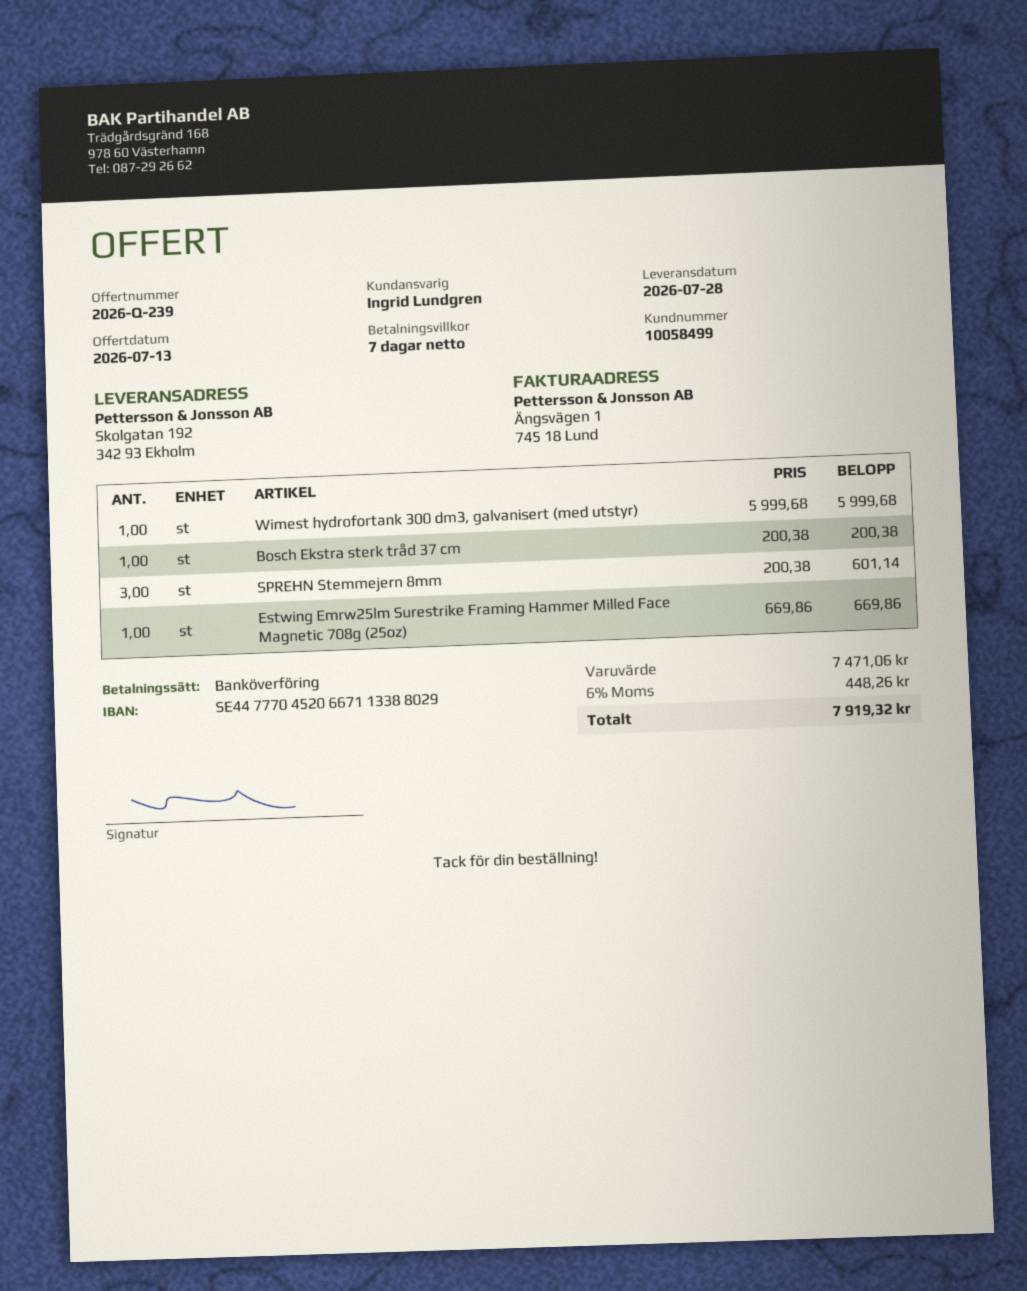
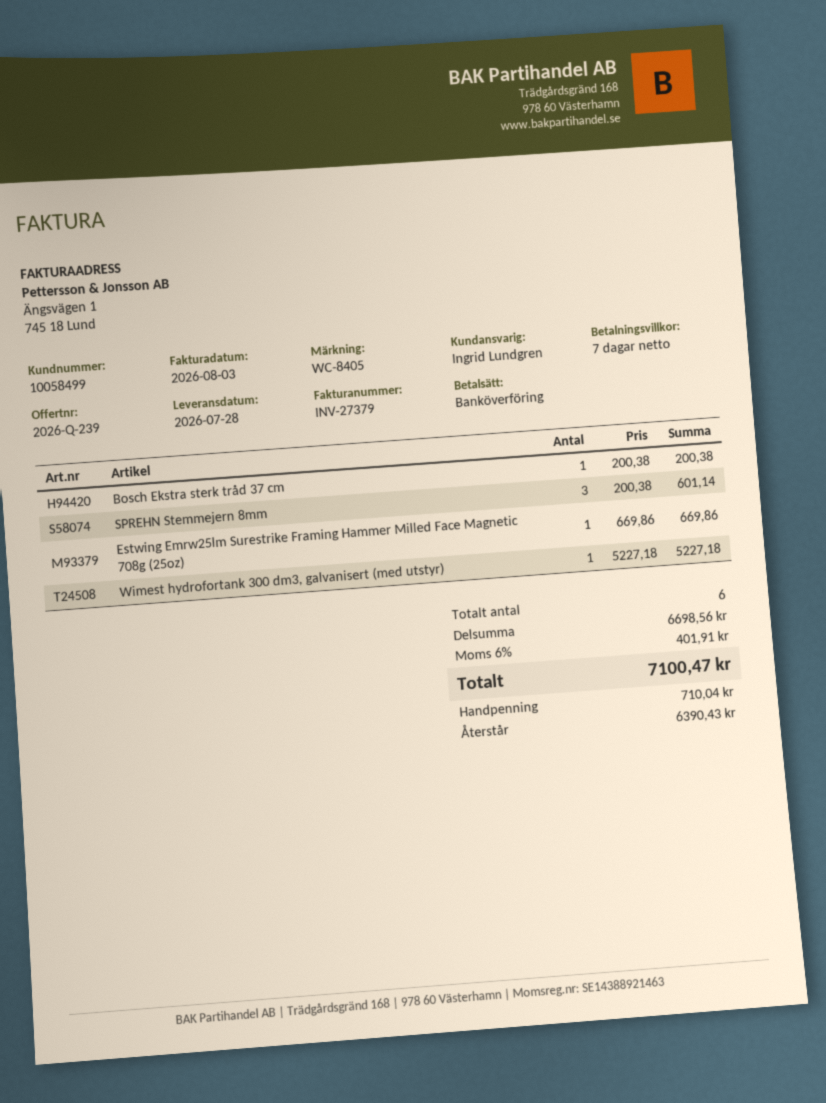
Wimest hydrofortank 300 dm3, galvanisert (med utstyr): 1 x 5999.68 = 5999.68 -> 1 x 5227.18 = 5227.18
subtotal: 7471.06 -> 6698.56
tax: 6% = 448.26 -> 6% = 401.91
total: 7919.32 -> 7100.47

